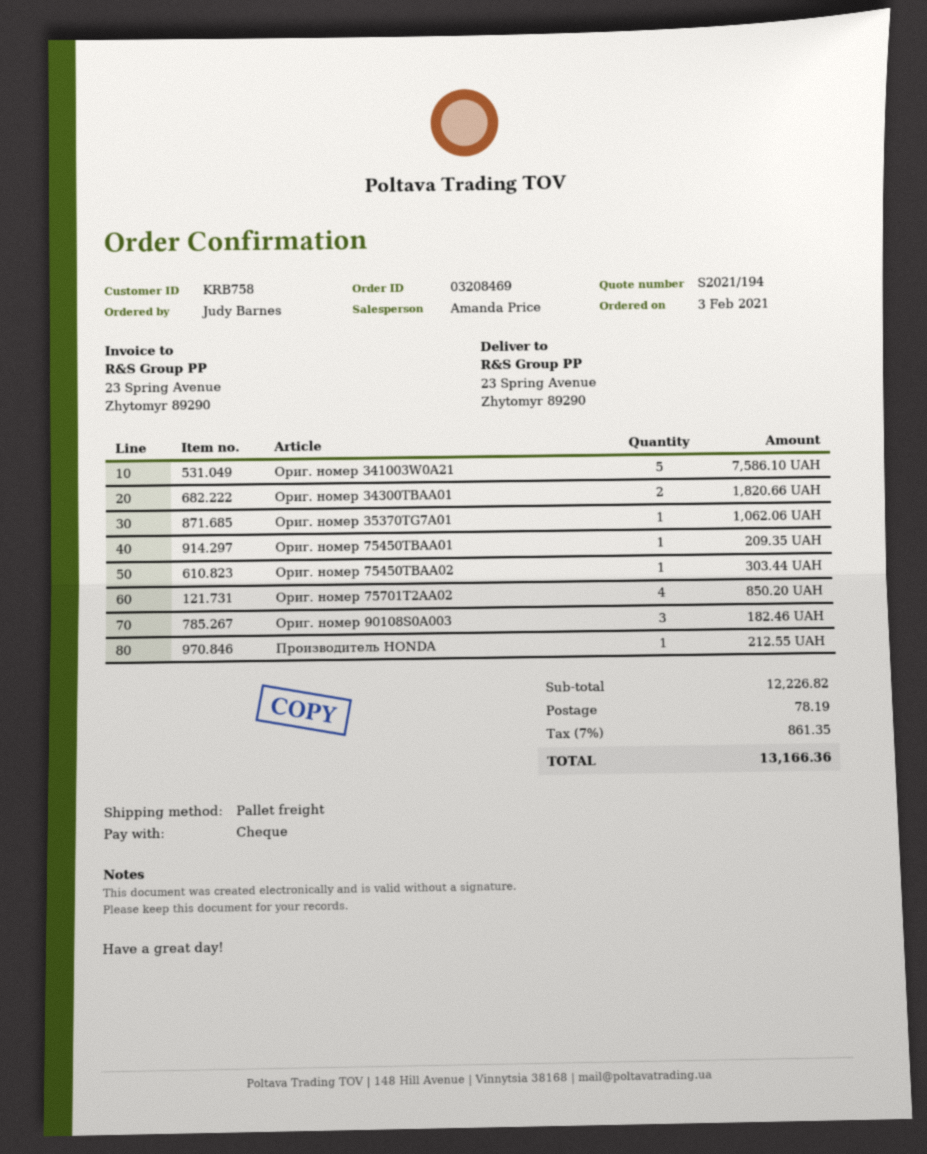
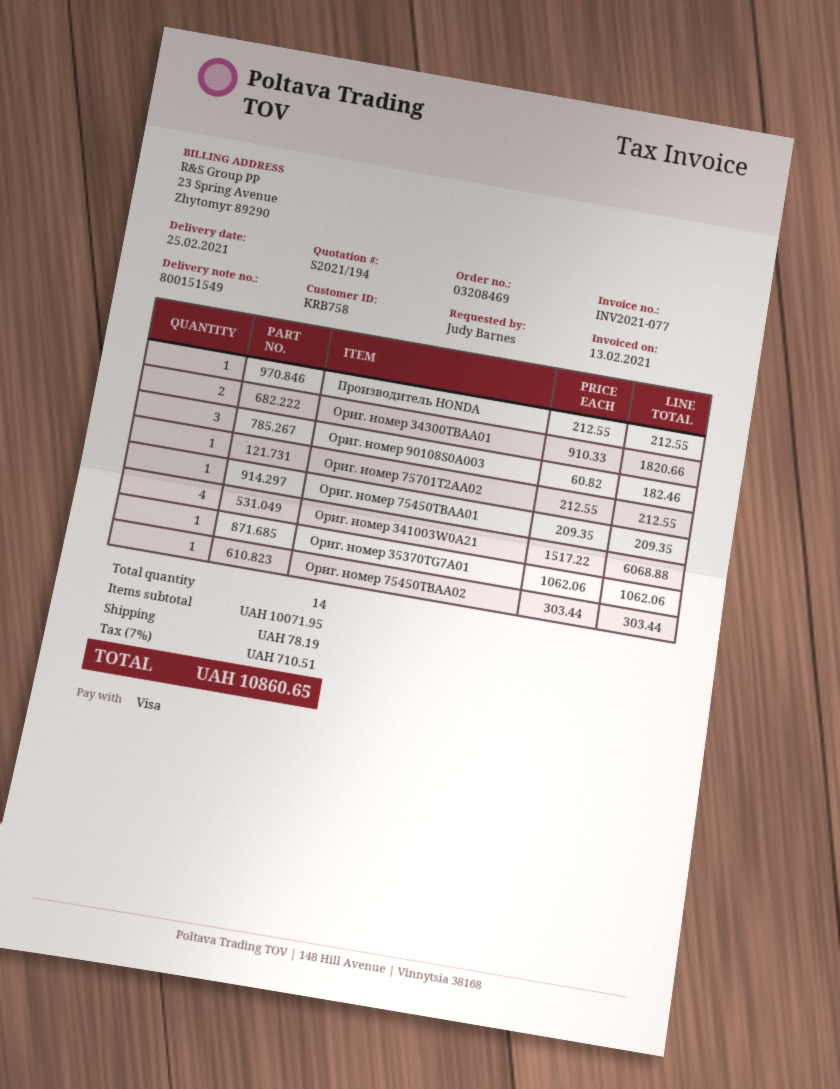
payment method: cheque -> Visa
Ориг. номер 341003W0A21: 5 for 7586.10 -> 4 for 6068.88
Ориг. номер 75701T2AA02: 4 for 850.20 -> 1 for 212.55
subtotal: 12226.82 -> 10071.95
tax: 7% = 861.35 -> 7% = 710.51
total: 13166.36 -> 10860.65

